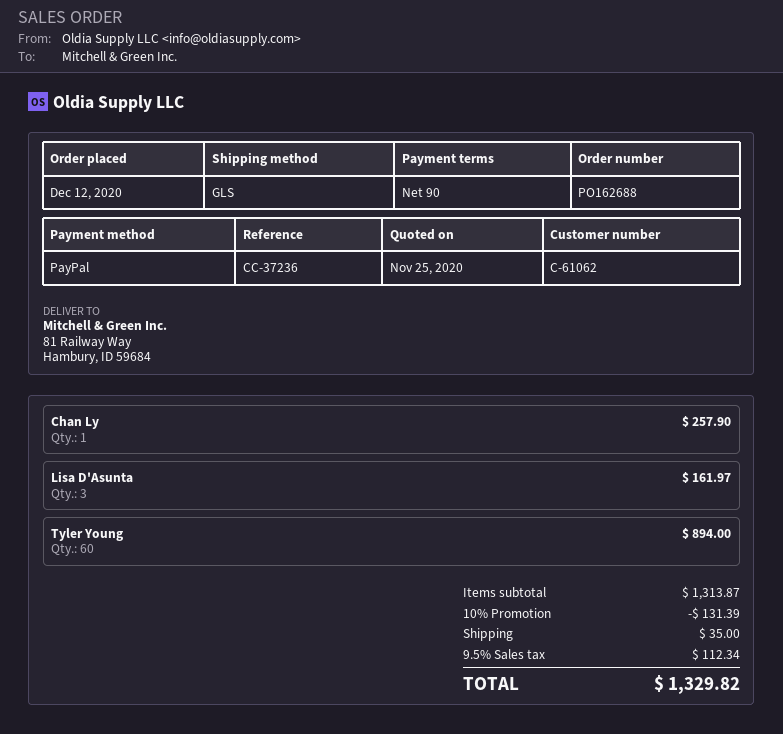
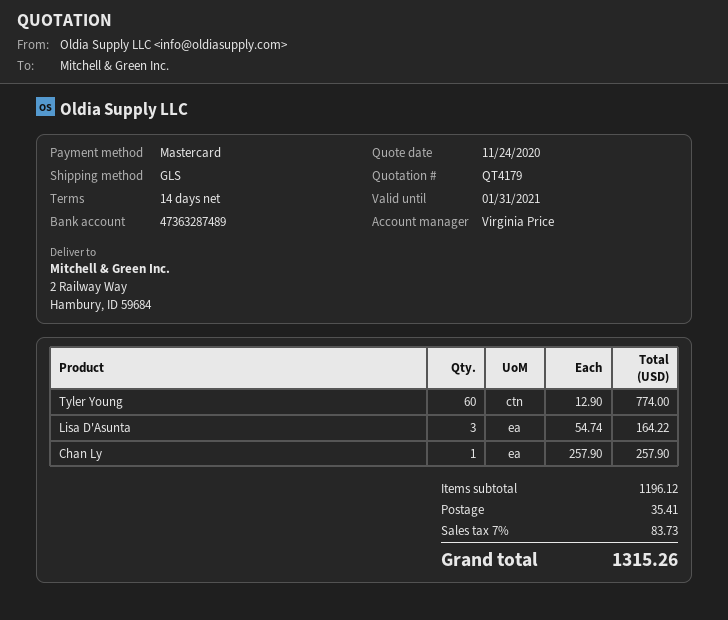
quote date: 2020-11-25 -> 2020-11-24
payment terms: 90 days -> 14 days
payment method: PayPal -> Mastercard
ship to: 81 Railway Way, Hambury, ID 59684 -> 2 Railway Way, Hambury, ID 59684
Lisa D'Asunta: 3 for 161.97 -> 3 for 164.22
Tyler Young: 60 for 894.00 -> 60 for 774.00
subtotal: 1313.87 -> 1196.12
discount: 10% = 131.39 -> none
shipping: 35.00 -> 35.41
tax: 9.5% = 112.34 -> 7% = 83.73
total: 1329.82 -> 1315.26

